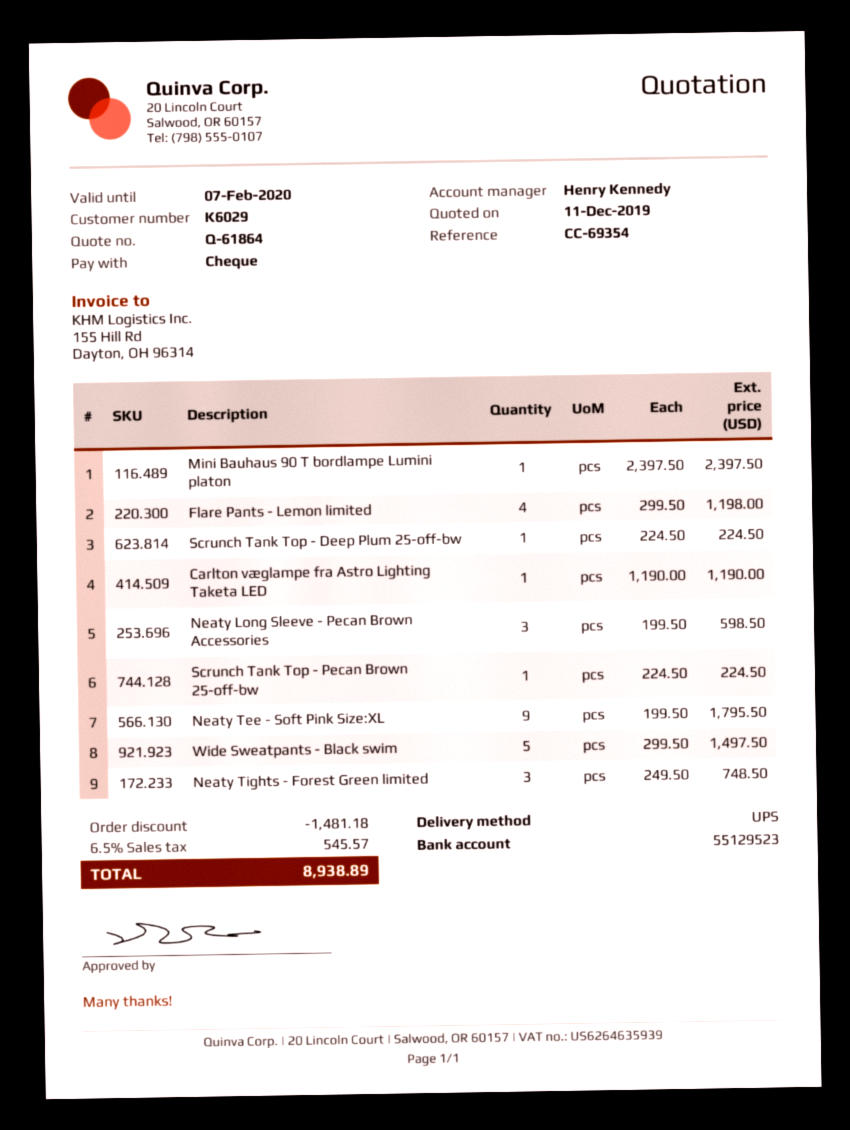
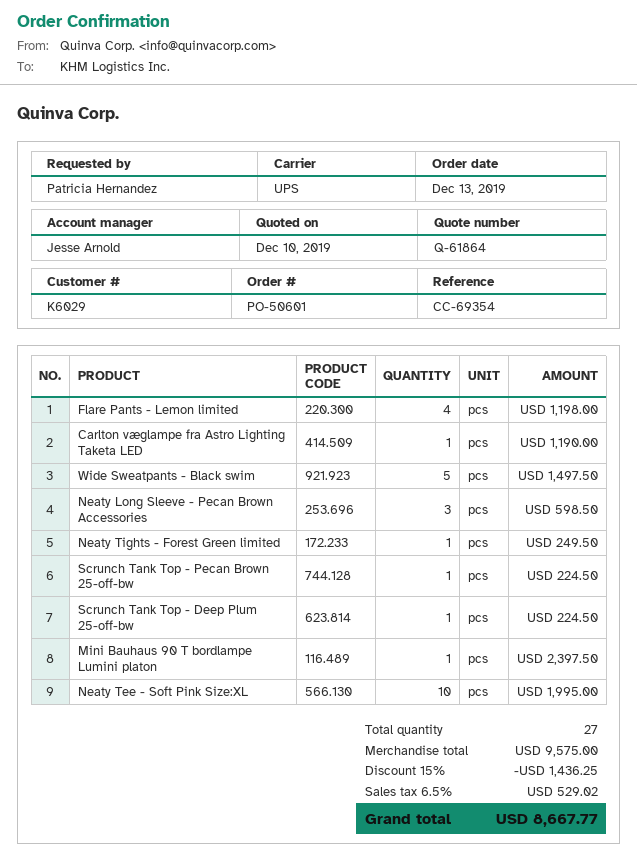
quote date: 2019-12-11 -> 2019-12-10
sales rep: Henry Kennedy -> Jesse Arnold
Neaty Tee - Soft Pink Size:XL: 9 for 1795.50 -> 10 for 1995.00
Neaty Tights - Forest Green limited: 3 for 748.50 -> 1 for 249.50
discount: 1481.18 -> 1436.25
tax: 6.5% = 545.57 -> 6.5% = 529.02
total: 8938.89 -> 8667.77

